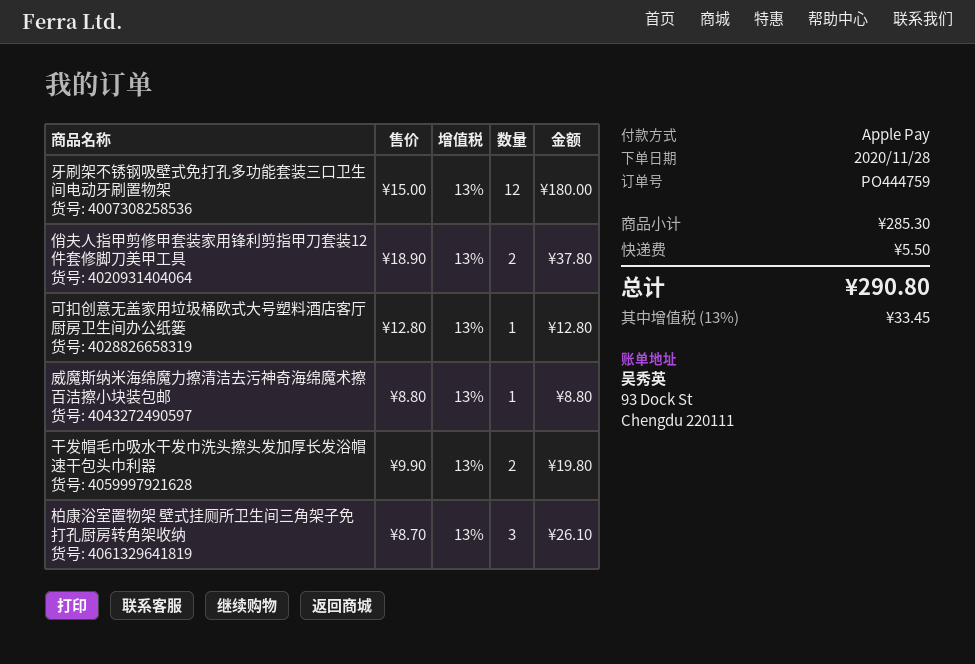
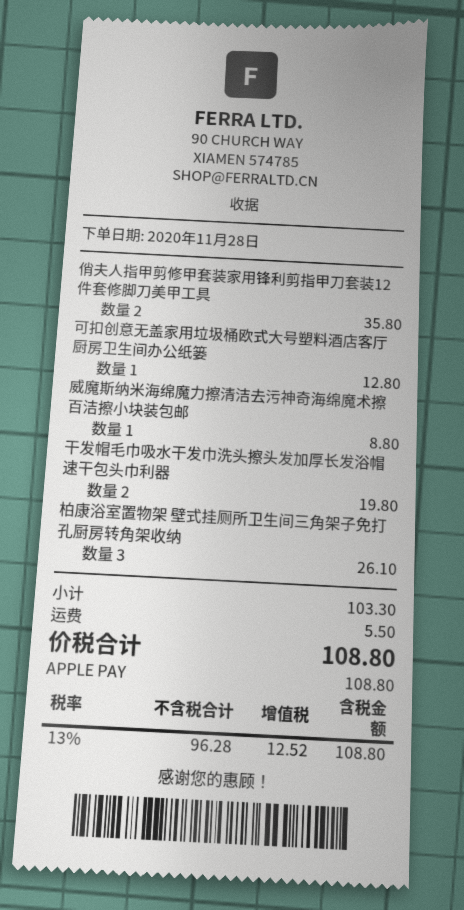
牙刷架不锈钢吸壁式免打孔多功能套装三口卫生间电动牙刷置物架: 12 for 180.00 -> none
俏夫人指甲剪修甲套装家用锋利剪指甲刀套装12件套修脚刀美甲工具: 2 for 37.80 -> 2 for 35.80
subtotal: 285.30 -> 103.30
tax: 13% = 33.45 -> 13% = 12.52
total: 290.80 -> 108.80

